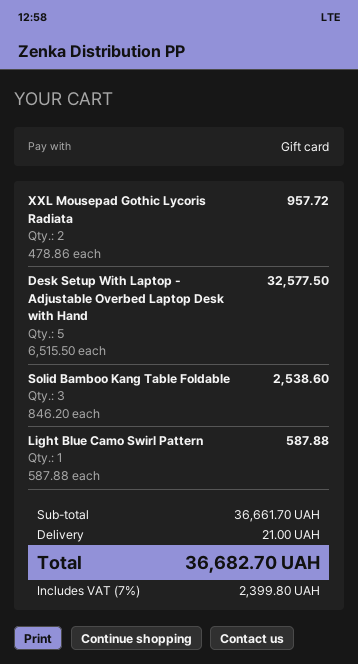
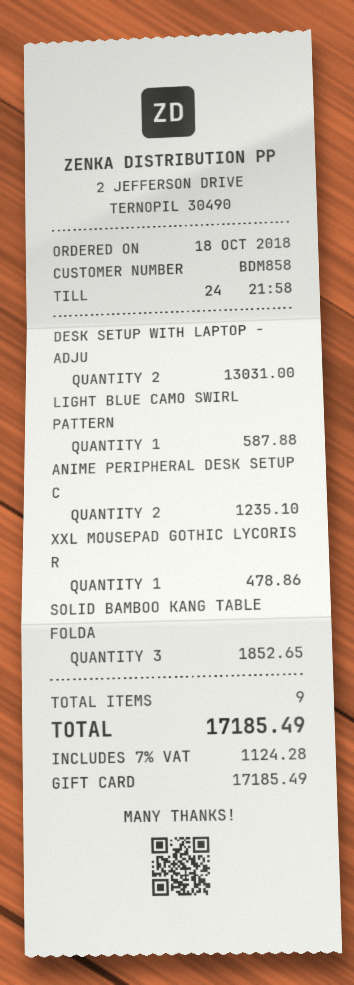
XXL Mousepad Gothic Lycoris Radiata: 2 for 957.72 -> 1 for 478.86
Desk Setup With Laptop - Adjustable Overbed Laptop Desk with Hand: 5 for 32577.50 -> 2 for 13031.00
Solid Bamboo Kang Table Foldable: 3 for 2538.60 -> 3 for 1852.65
ANIME PERIPHERAL DESK SETUP C: none -> 2 for 1235.10
shipping: 21.00 -> none
tax: 7% = 2399.80 -> 7% = 1124.28
total: 36682.70 -> 17185.49

